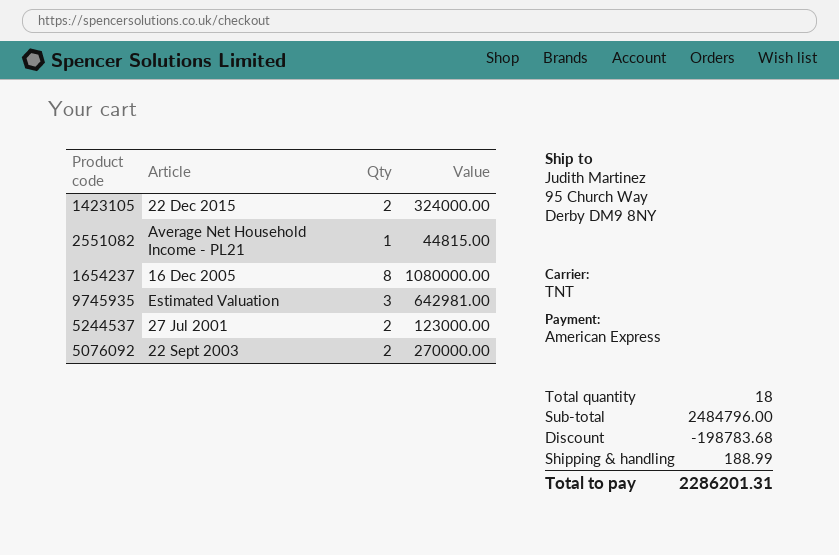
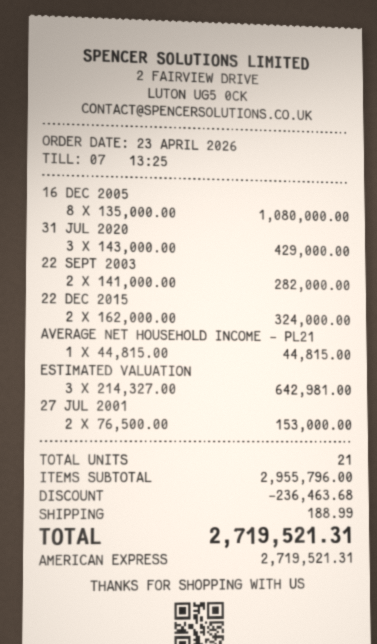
27 Jul 2001: 2 for 123000.00 -> 2 for 153000.00
22 Sept 2003: 2 for 270000.00 -> 2 for 282000.00
31 JUL 2020: none -> 3 for 429000.00
total quantity: 18 -> 21
subtotal: 2484796.00 -> 2955796.00
discount: 198783.68 -> 236463.68
total: 2286201.31 -> 2719521.31

